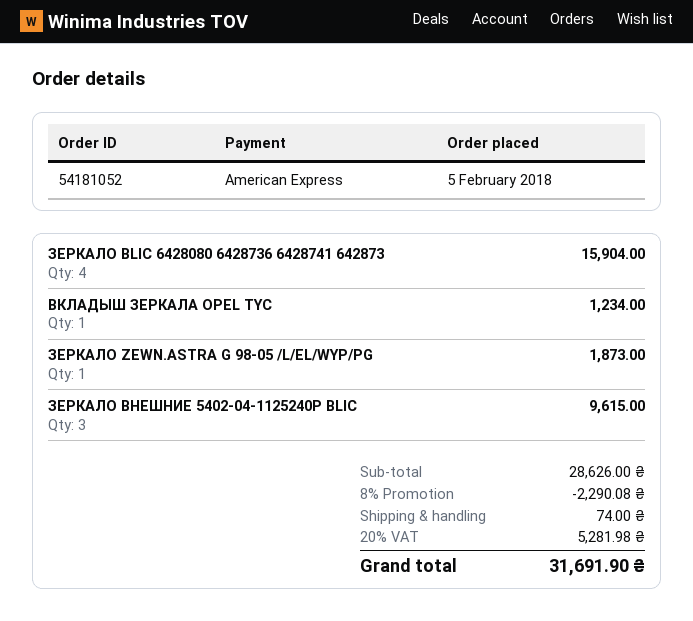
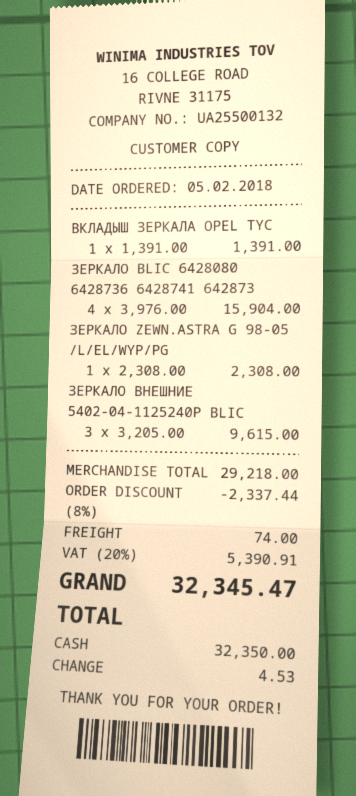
payment method: American Express -> cash
ВКЛАДЫШ ЗЕРКАЛА OPEL TYC: 1 for 1234.00 -> 1 for 1391.00
ЗЕРКАЛО ZEWN.ASTRA G 98-05 /L/EL/WYP/PG: 1 for 1873.00 -> 1 for 2308.00
subtotal: 28626.00 -> 29218.00
discount: 8% = 2290.08 -> 8% = 2337.44
tax: 20% = 5281.98 -> 20% = 5390.91
total: 31691.90 -> 32345.47

